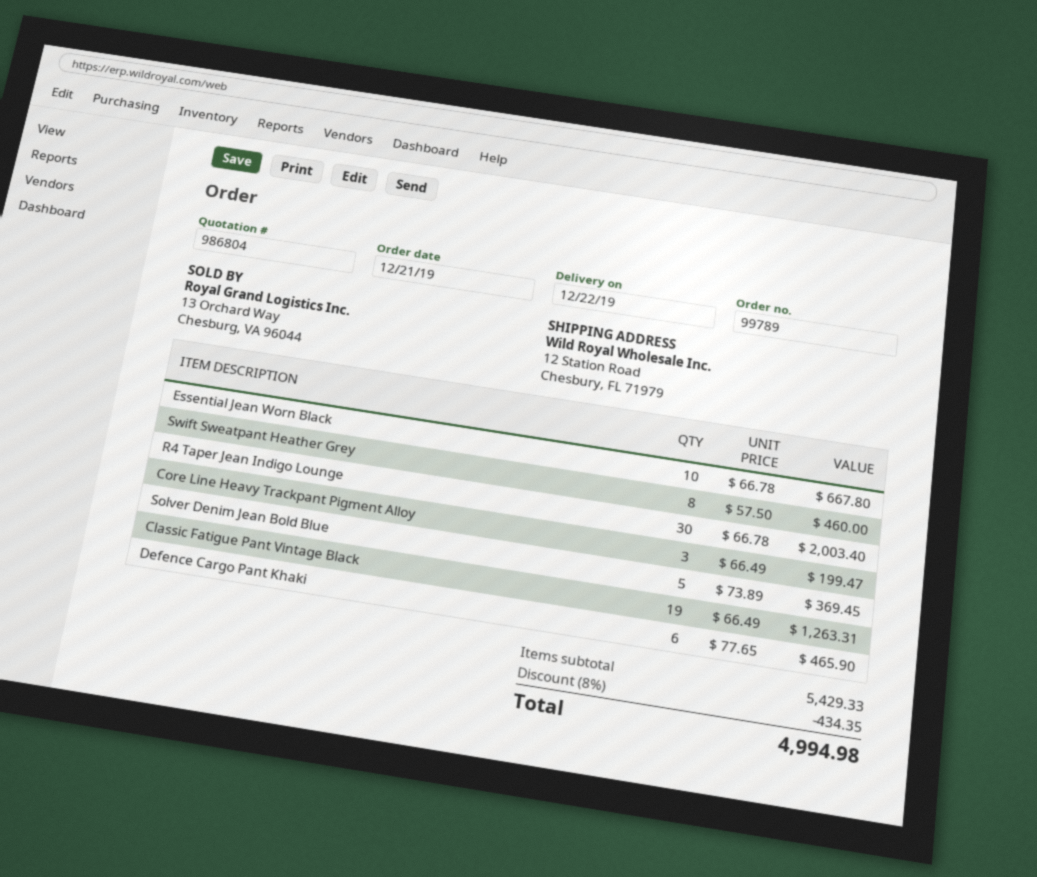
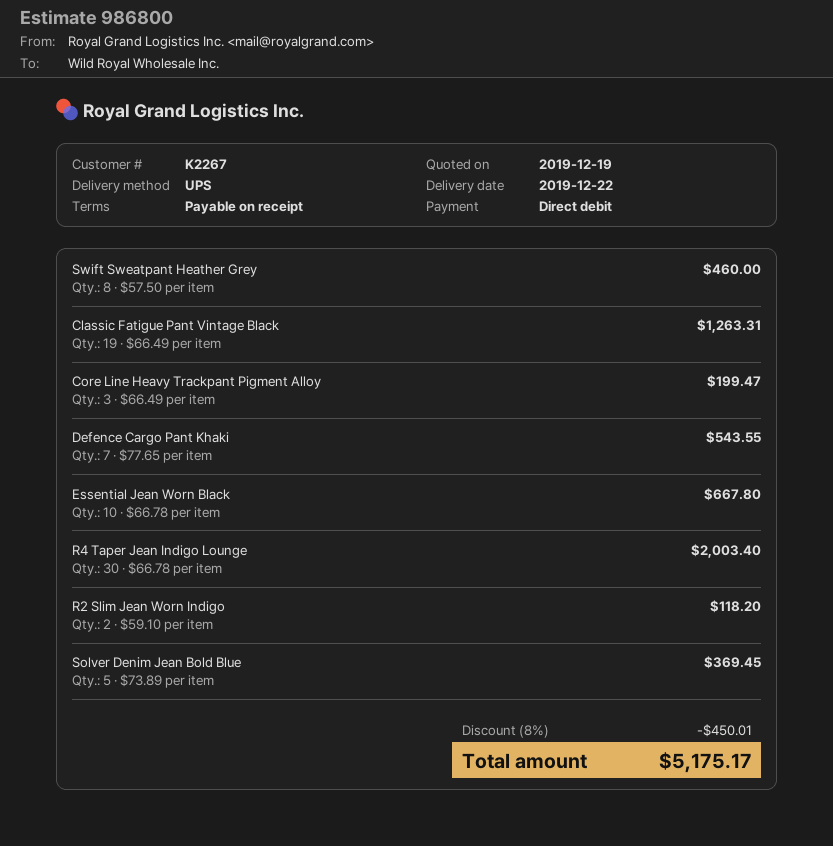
quote number: 986804 -> 986800
Defence Cargo Pant Khaki: 6 x 77.65 = 465.90 -> 7 x 77.65 = 543.55
R2 Slim Jean Worn Indigo: none -> 2 x 59.10 = 118.20
discount: 8% = 434.35 -> 8% = 450.01
total: 4994.98 -> 5175.17

